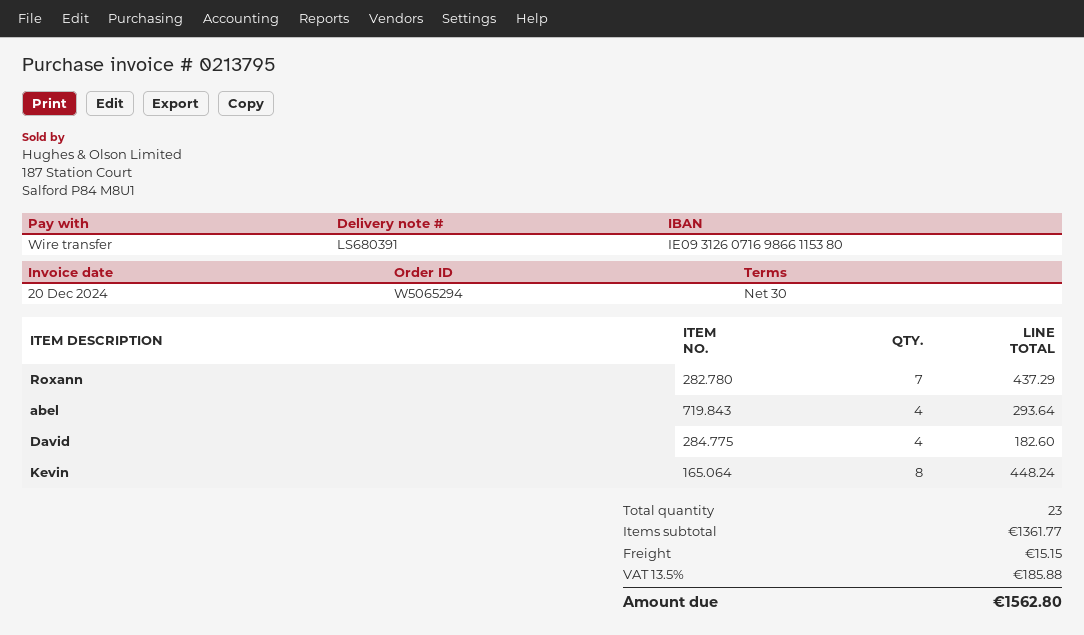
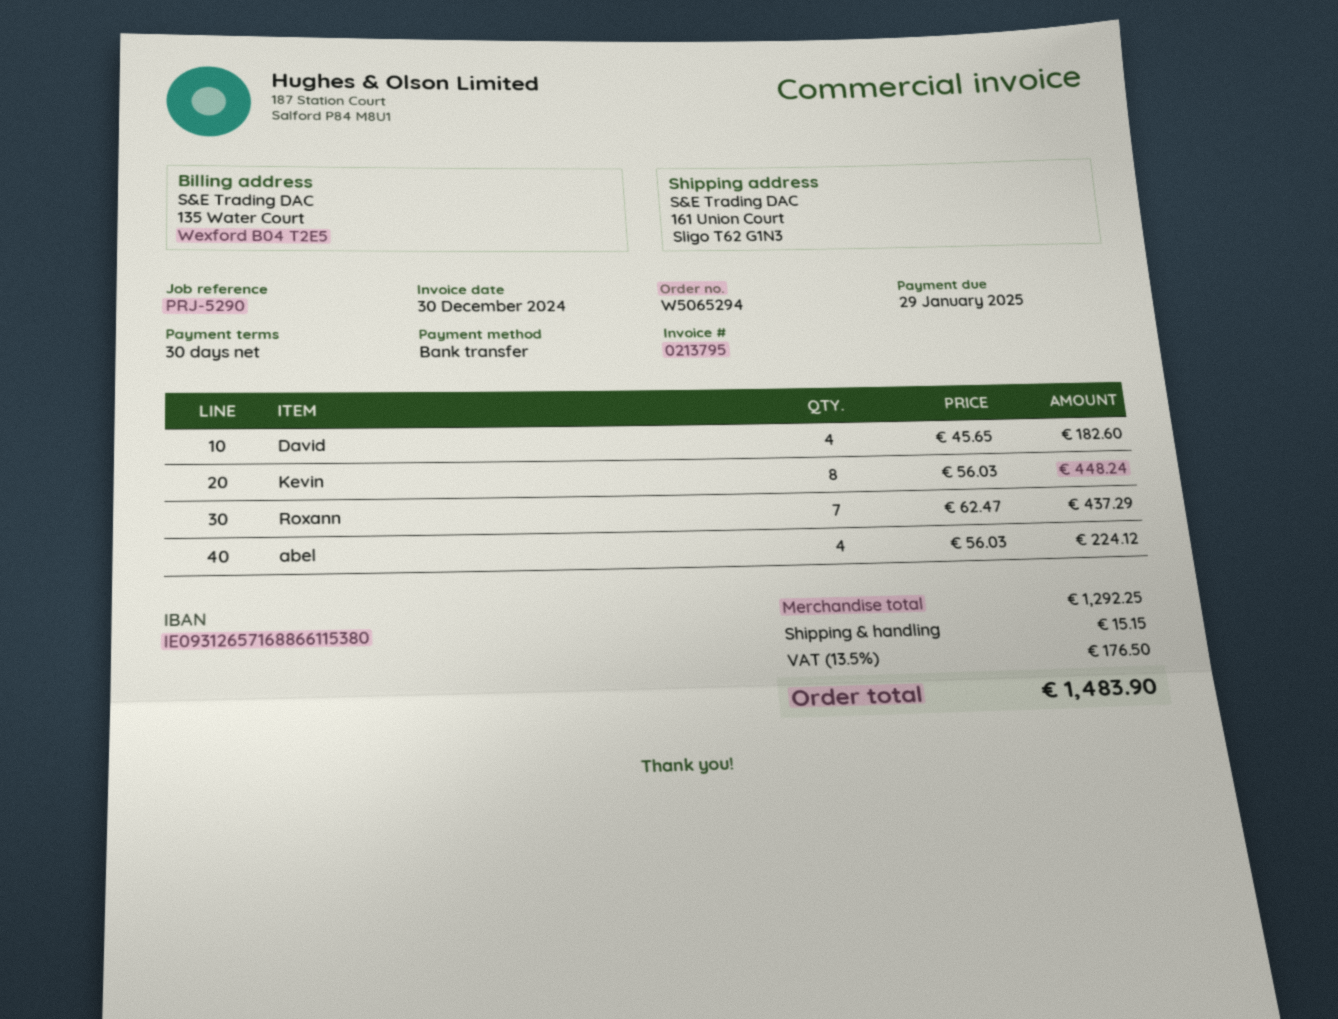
invoice date: 2024-12-20 -> 2024-12-30
bank account: IE09312607169866115380 -> IE09312657168866115380
abel: 4 for 293.64 -> 4 for 224.12
subtotal: 1361.77 -> 1292.25
tax: 13.5% = 185.88 -> 13.5% = 176.50
total: 1562.80 -> 1483.90

